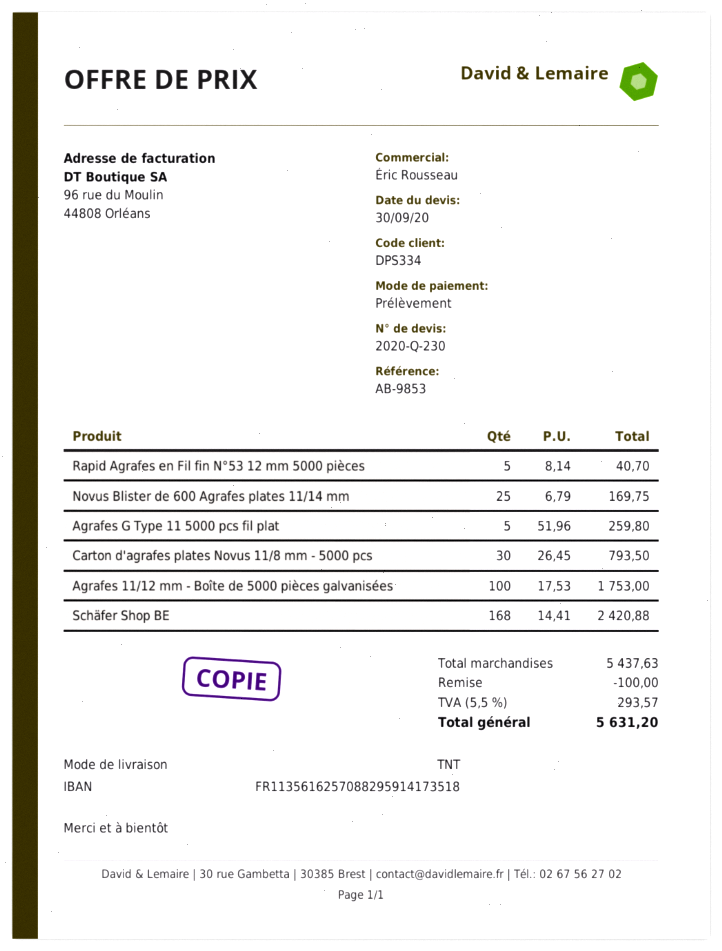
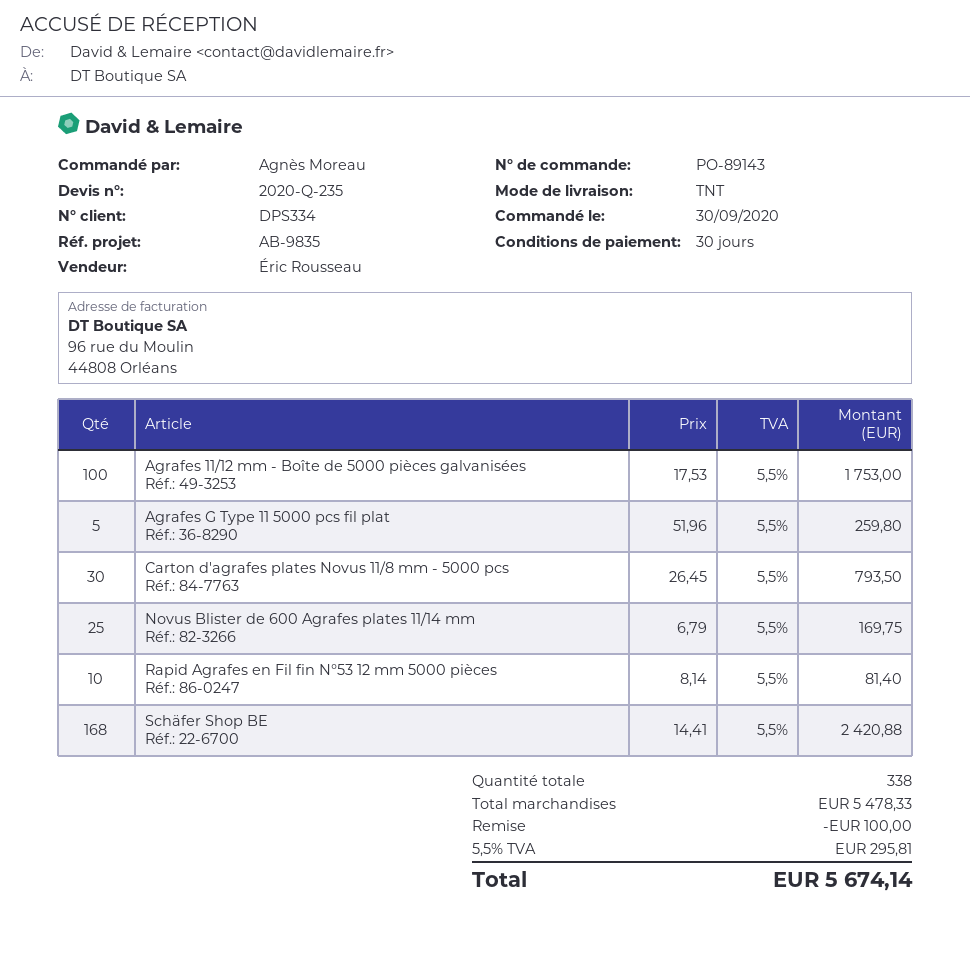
quote number: 2020-Q-230 -> 2020-Q-235
reference: AB-9853 -> AB-9835
Rapid Agrafes en Fil fin N°53 12 mm 5000 pièces: 5 x 8.14 = 40.70 -> 10 x 8.14 = 81.40
subtotal: 5437.63 -> 5478.33
tax: 5.5% = 293.57 -> 5.5% = 295.81
total: 5631.20 -> 5674.14

